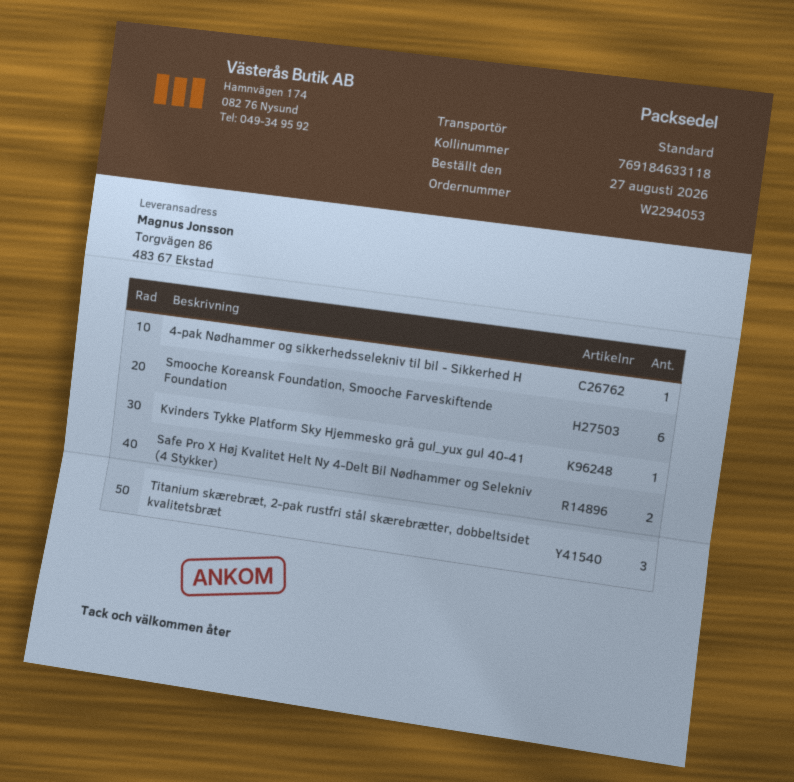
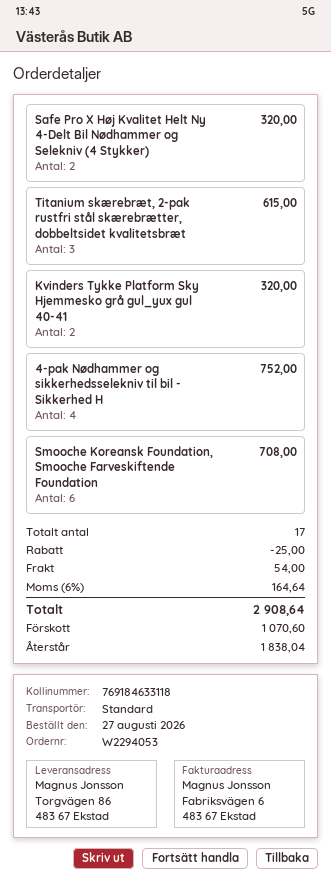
4-pak Nødhammer og sikkerhedsselekniv til bil - Sikkerhed H: 1 -> 4
Kvinders Tykke Platform Sky Hjemmesko grå gul_yux gul 40-41: 1 -> 2

